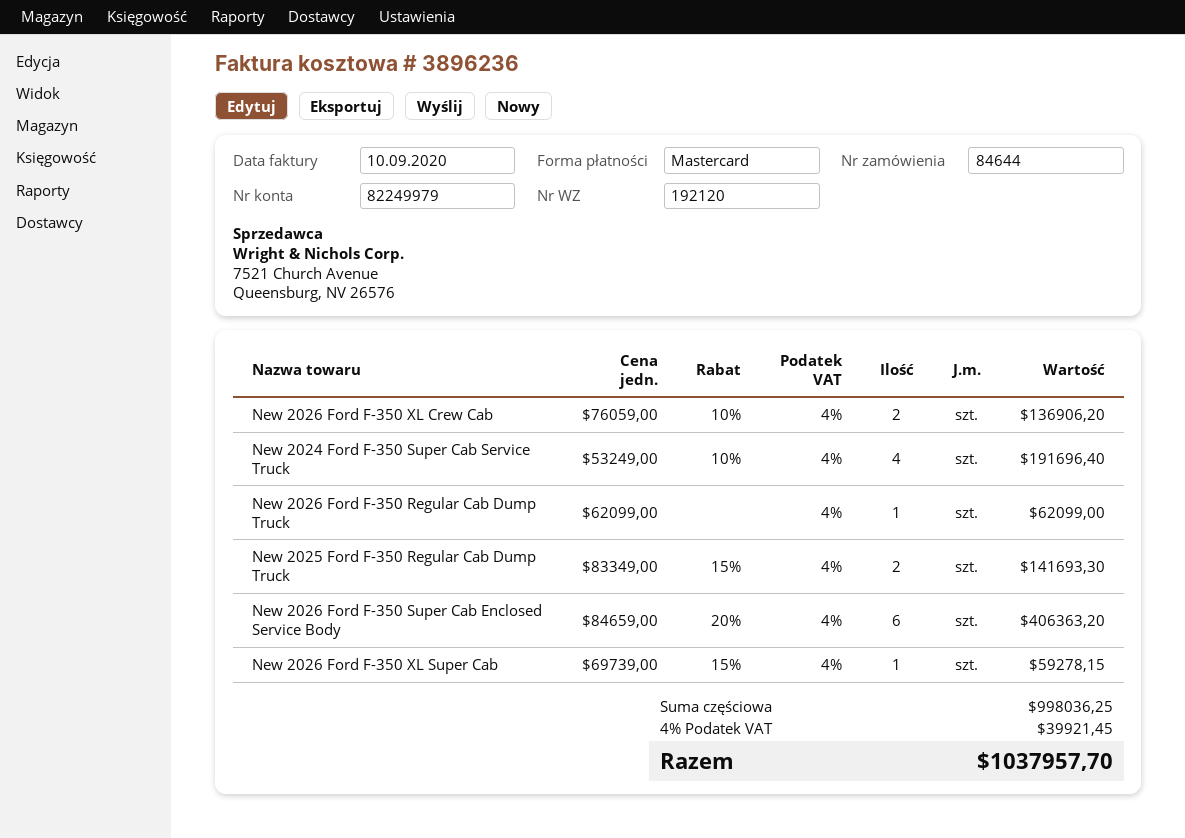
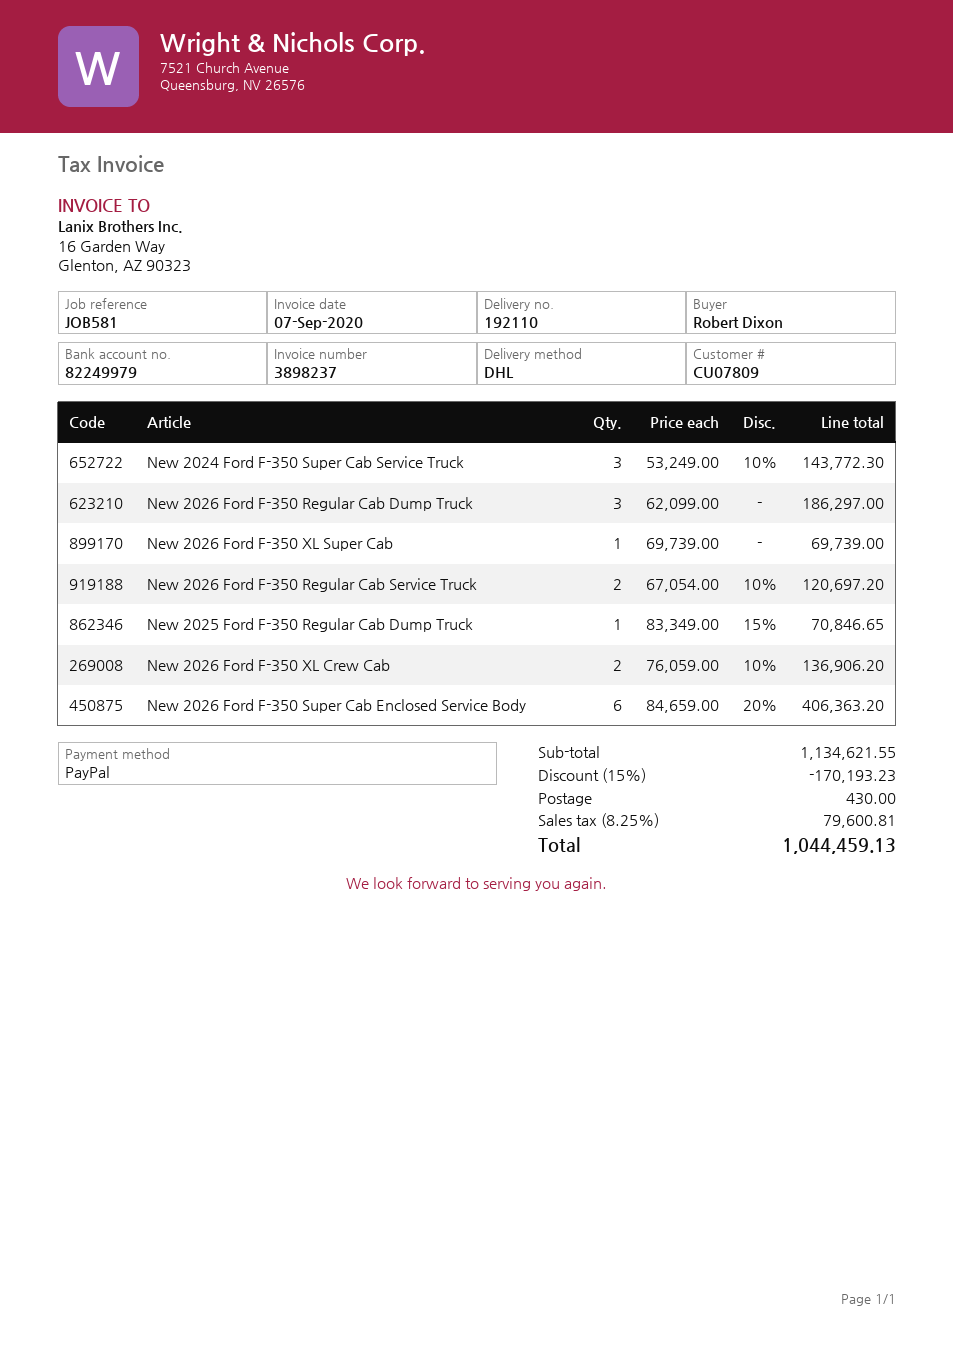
delivery note number: 192120 -> 192110
invoice number: 3896236 -> 3898237
invoice date: 2020-09-10 -> 2020-09-07
payment method: Mastercard -> PayPal
New 2024 Ford F-350 Super Cab Service Truck: 4 x 53249.00 - 10% = 191696.40 -> 3 x 53249.00 - 10% = 143772.30
New 2026 Ford F-350 Regular Cab Dump Truck: 1 x 62099.00 = 62099.00 -> 3 x 62099.00 = 186297.00
New 2025 Ford F-350 Regular Cab Dump Truck: 2 x 83349.00 - 15% = 141693.30 -> 1 x 83349.00 - 15% = 70846.65
New 2026 Ford F-350 XL Super Cab: 1 x 69739.00 - 15% = 59278.15 -> 1 x 69739.00 = 69739.00
New 2026 Ford F-350 Regular Cab Service Truck: none -> 2 x 67054.00 - 10% = 120697.20
subtotal: 998036.25 -> 1134621.55
discount: none -> 15% = 170193.23
shipping: none -> 430.00
tax: 4% = 39921.45 -> 8.25% = 79600.81
total: 1037957.70 -> 1044459.13

